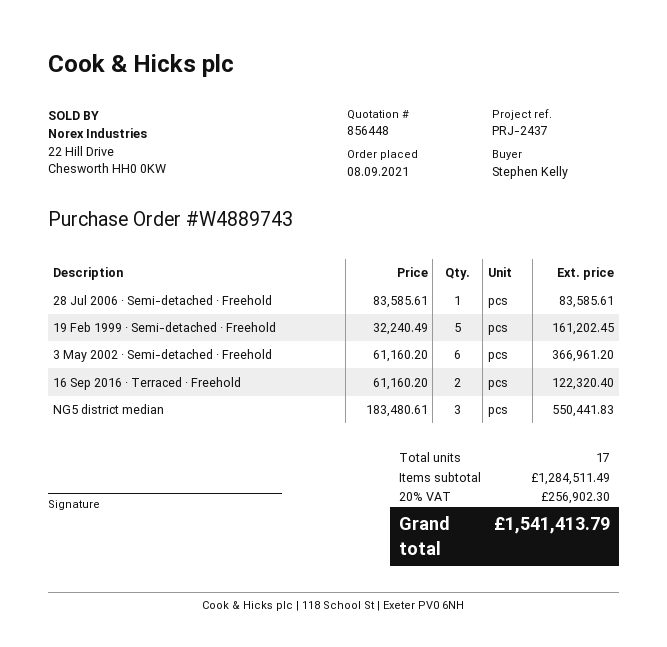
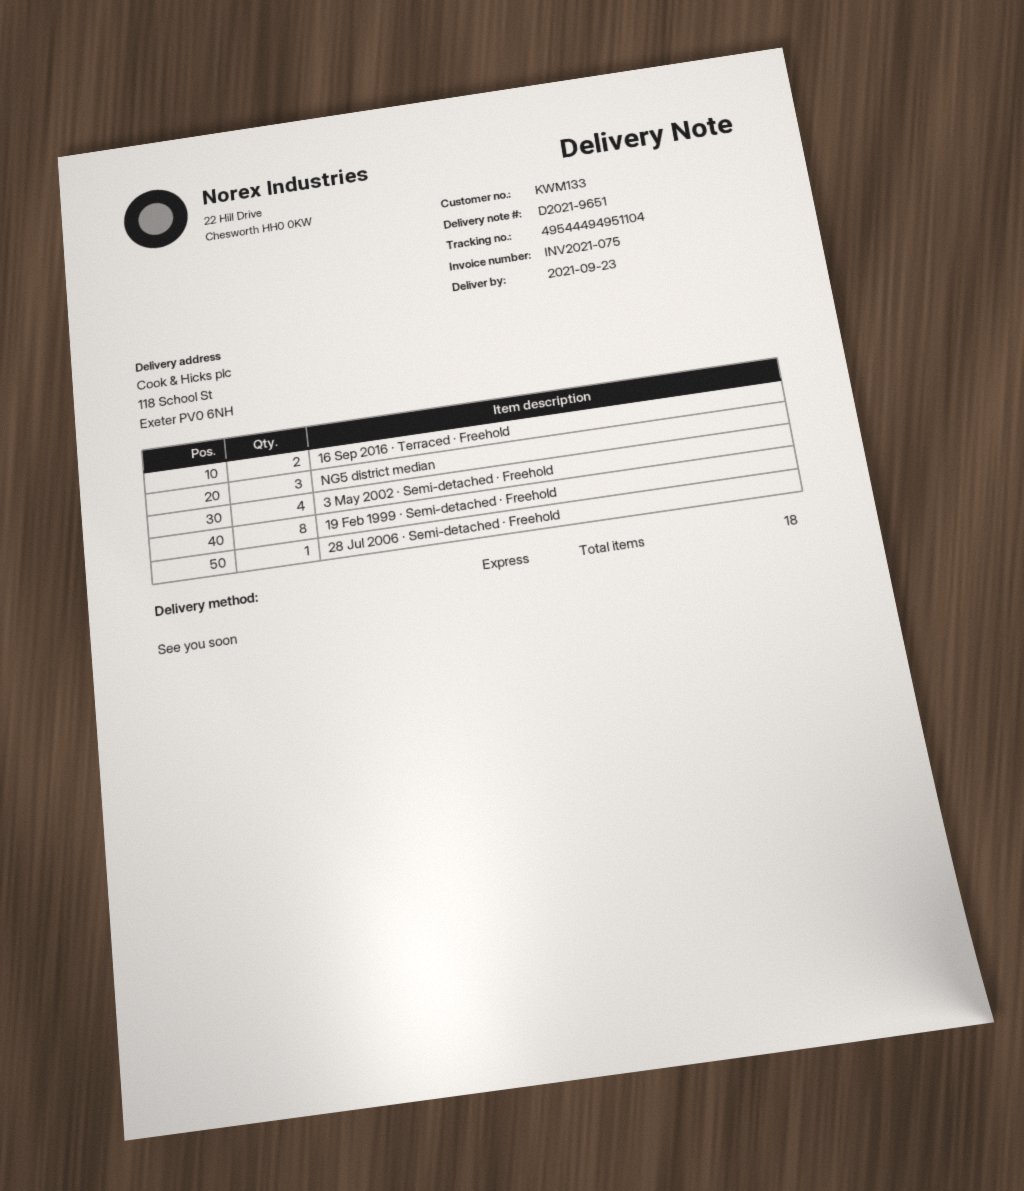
19 Feb 1999 · Semi-detached · Freehold: 5 -> 8
3 May 2002 · Semi-detached · Freehold: 6 -> 4
total quantity: 17 -> 18

